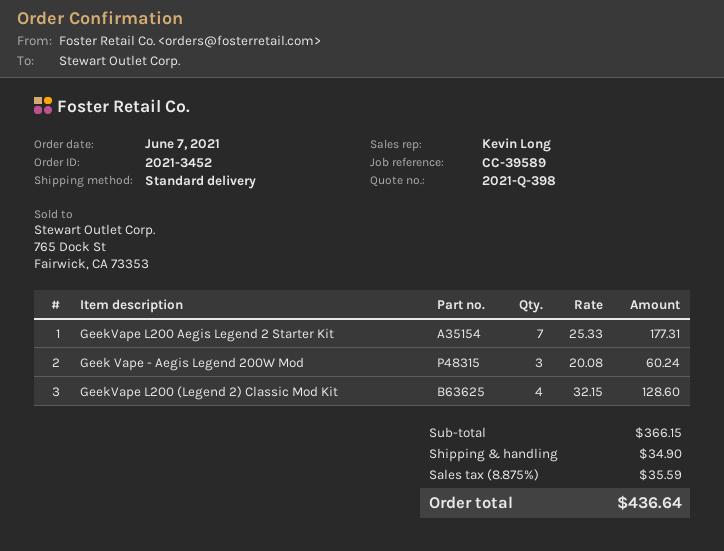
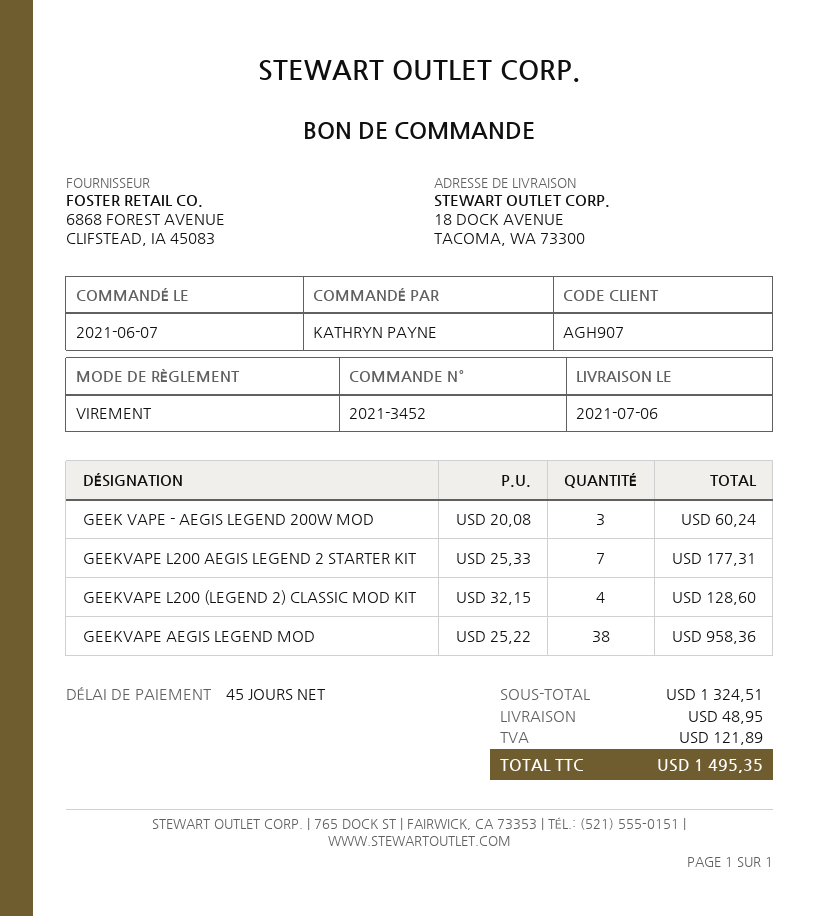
GEEKVAPE AEGIS LEGEND MOD: none -> 38 x 25.22 = 958.36
subtotal: 366.15 -> 1324.51
shipping: 34.90 -> 48.95
tax: 35.59 -> 121.89
total: 436.64 -> 1495.35

